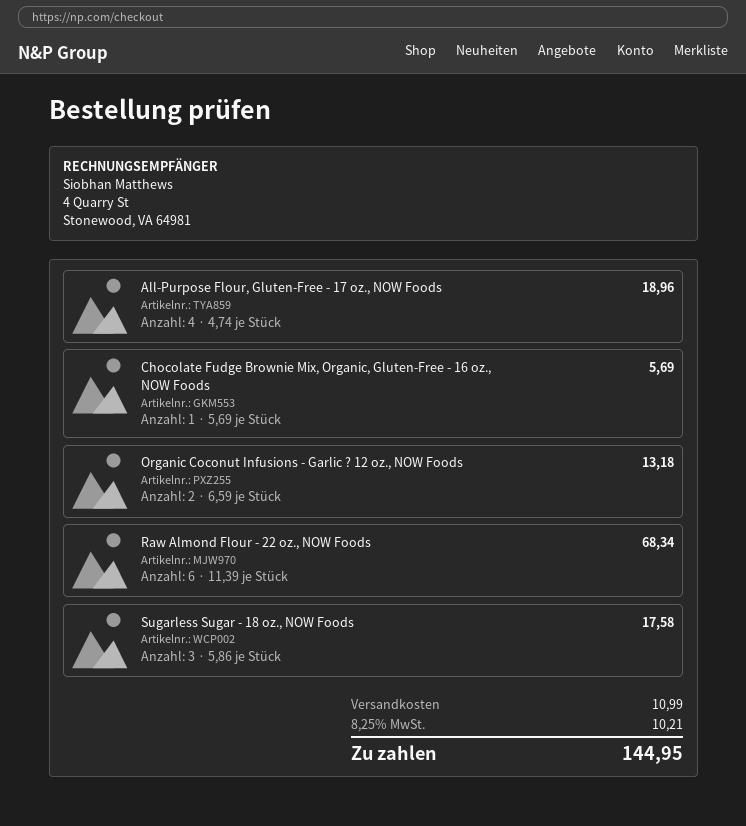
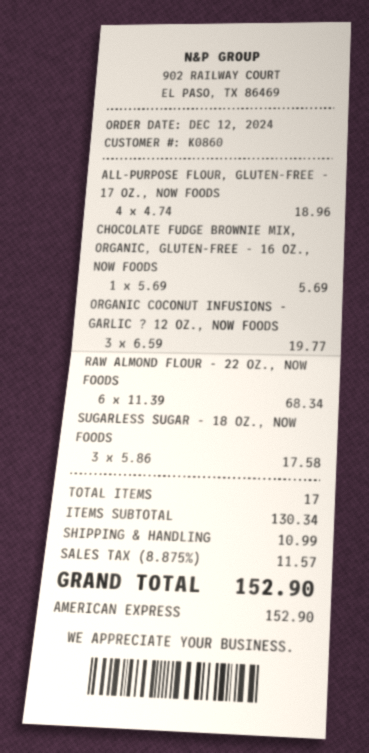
Organic Coconut Infusions - Garlic ? 12 oz., NOW Foods: 2 x 6.59 = 13.18 -> 3 x 6.59 = 19.77
tax: 8.25% = 10.21 -> 8.875% = 11.57
total: 144.95 -> 152.90

